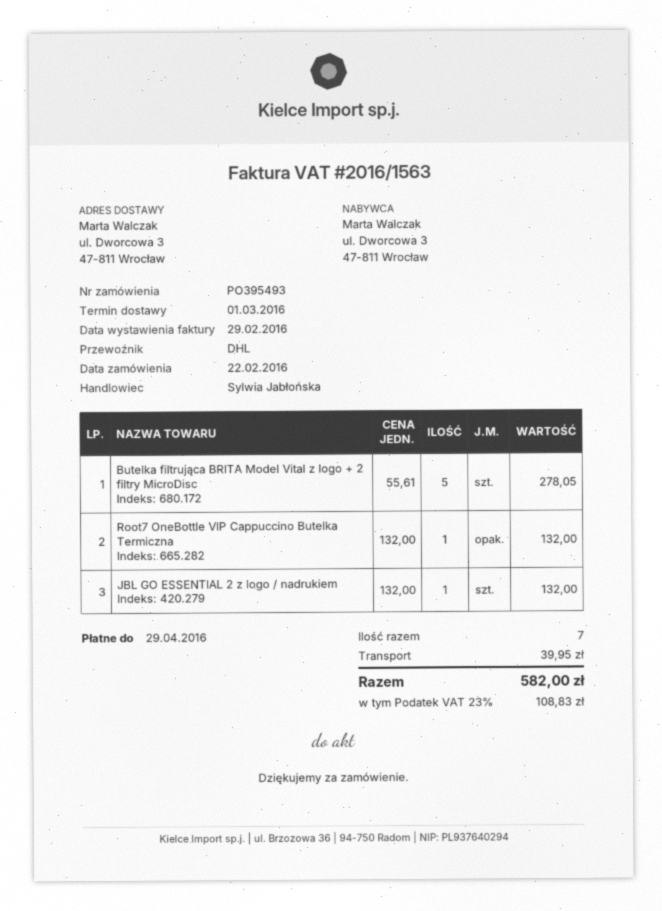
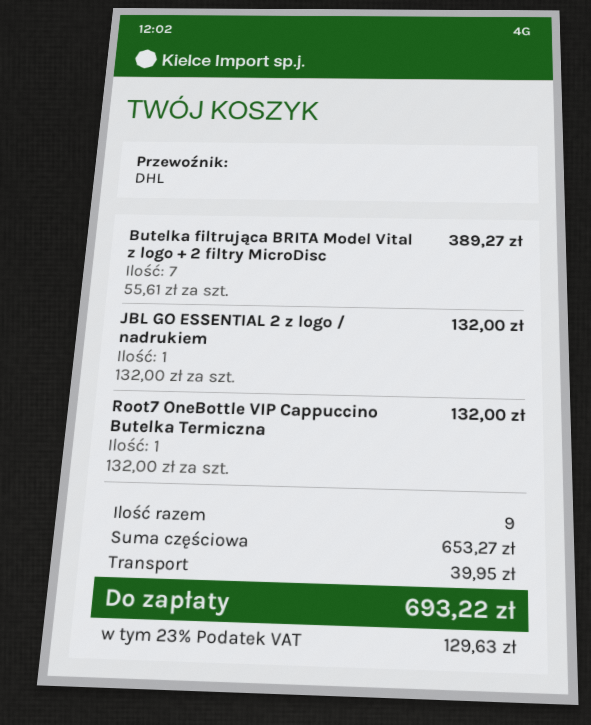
Butelka filtrująca BRITA Model Vital z logo + 2 filtry MicroDisc: 5 x 55.61 = 278.05 -> 7 x 55.61 = 389.27
total quantity: 7 -> 9
tax: 23% = 108.83 -> 23% = 129.63
total: 582.00 -> 693.22

